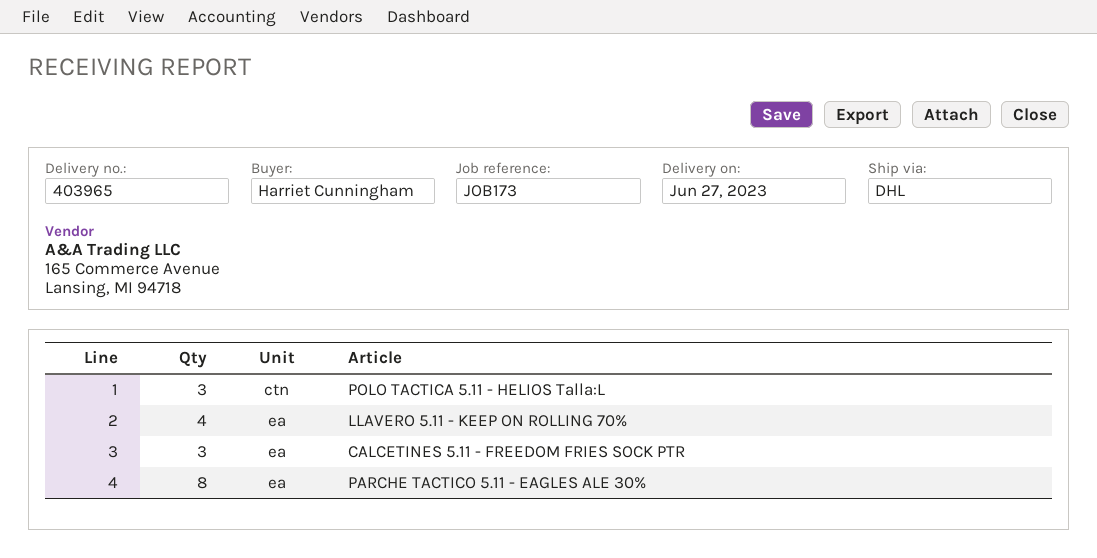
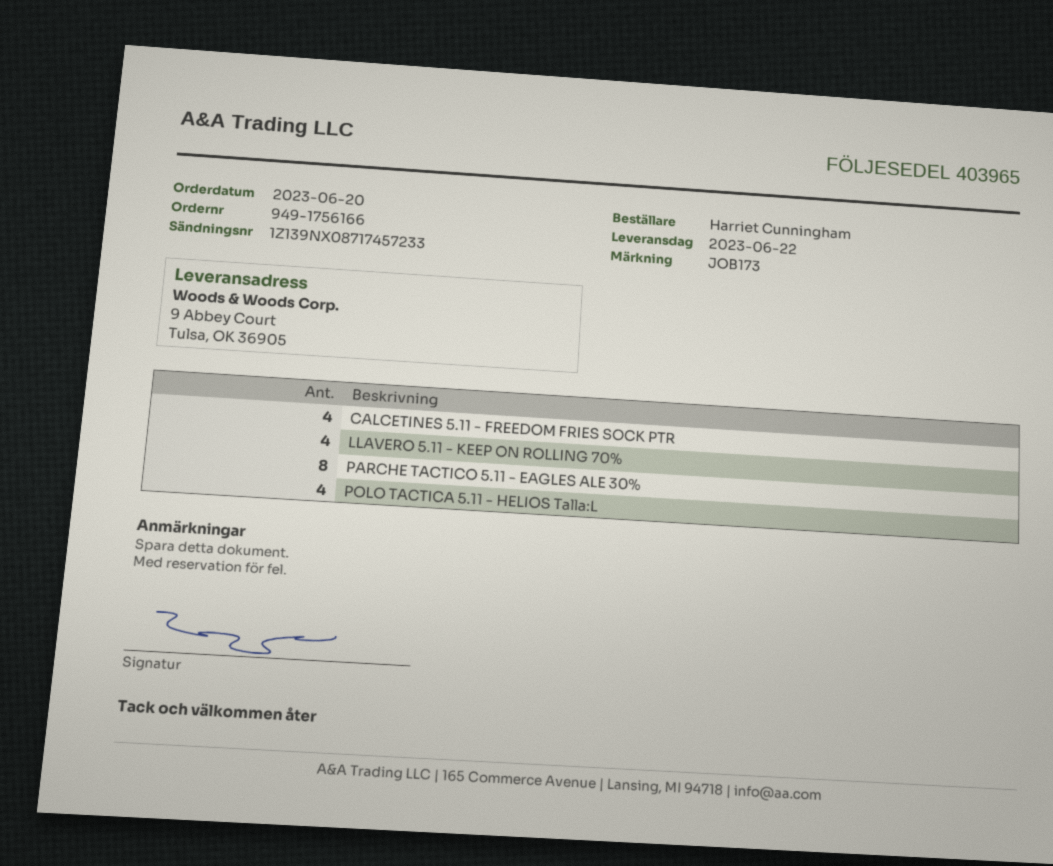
delivery date: 2023-06-27 -> 2023-06-22
POLO TACTICA 5.11 - HELIOS Talla:L: 3 -> 4
CALCETINES 5.11 - FREEDOM FRIES SOCK PTR: 3 -> 4

